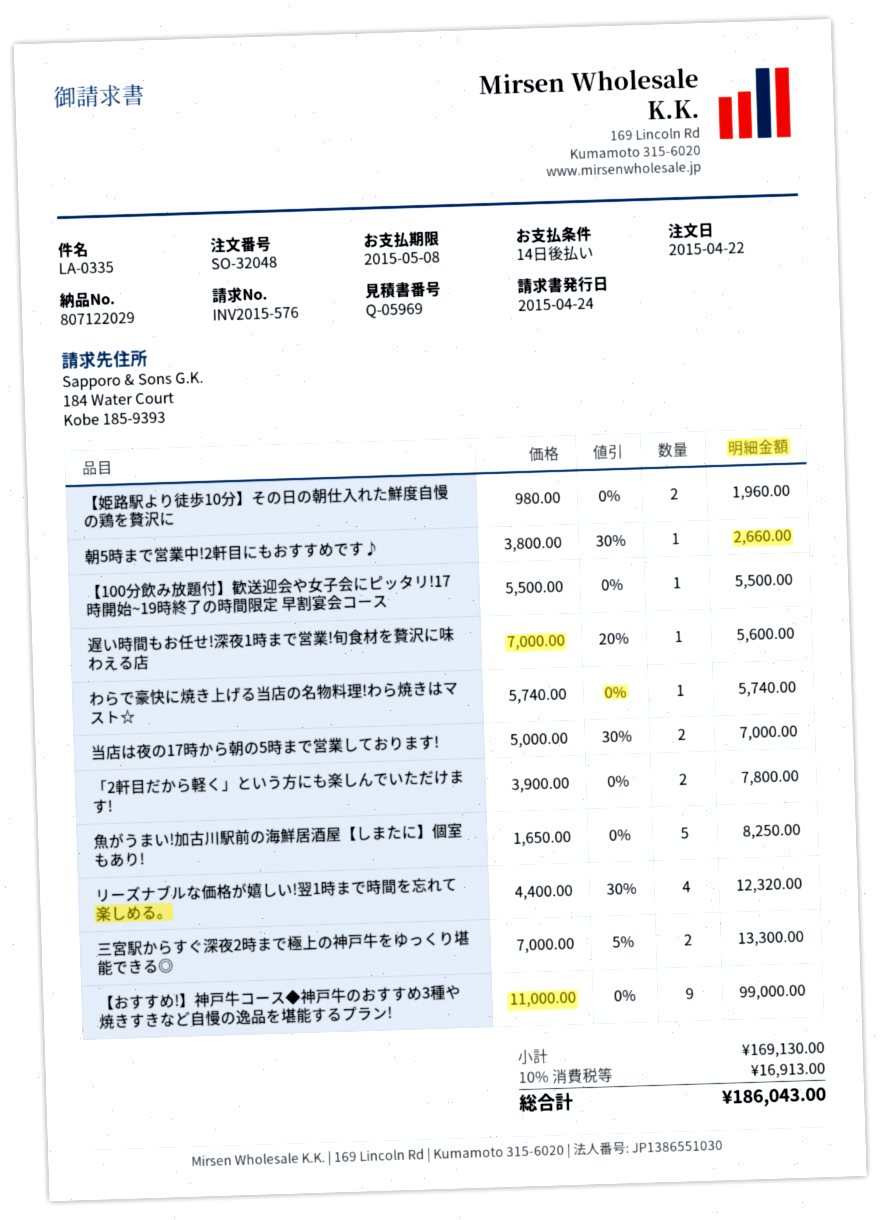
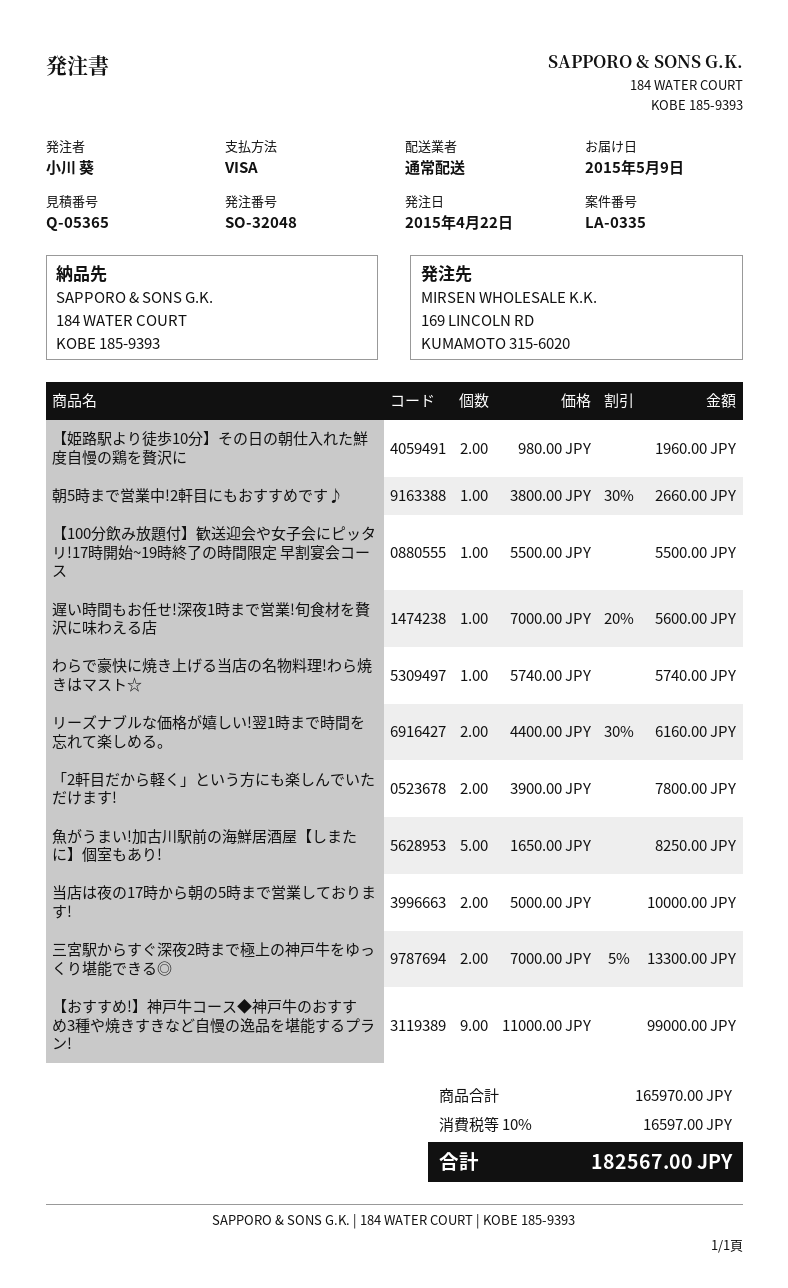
quote number: Q-05969 -> Q-05365
当店は夜の17時から朝の5時まで営業しております!: 2 x 5000.00 - 30% = 7000.00 -> 2 x 5000.00 = 10000.00
リーズナブルな価格が嬉しい!翌1時まで時間を忘れて楽しめる。: 4 x 4400.00 - 30% = 12320.00 -> 2 x 4400.00 - 30% = 6160.00
subtotal: 169130.00 -> 165970.00
tax: 10% = 16913.00 -> 10% = 16597.00
total: 186043.00 -> 182567.00

